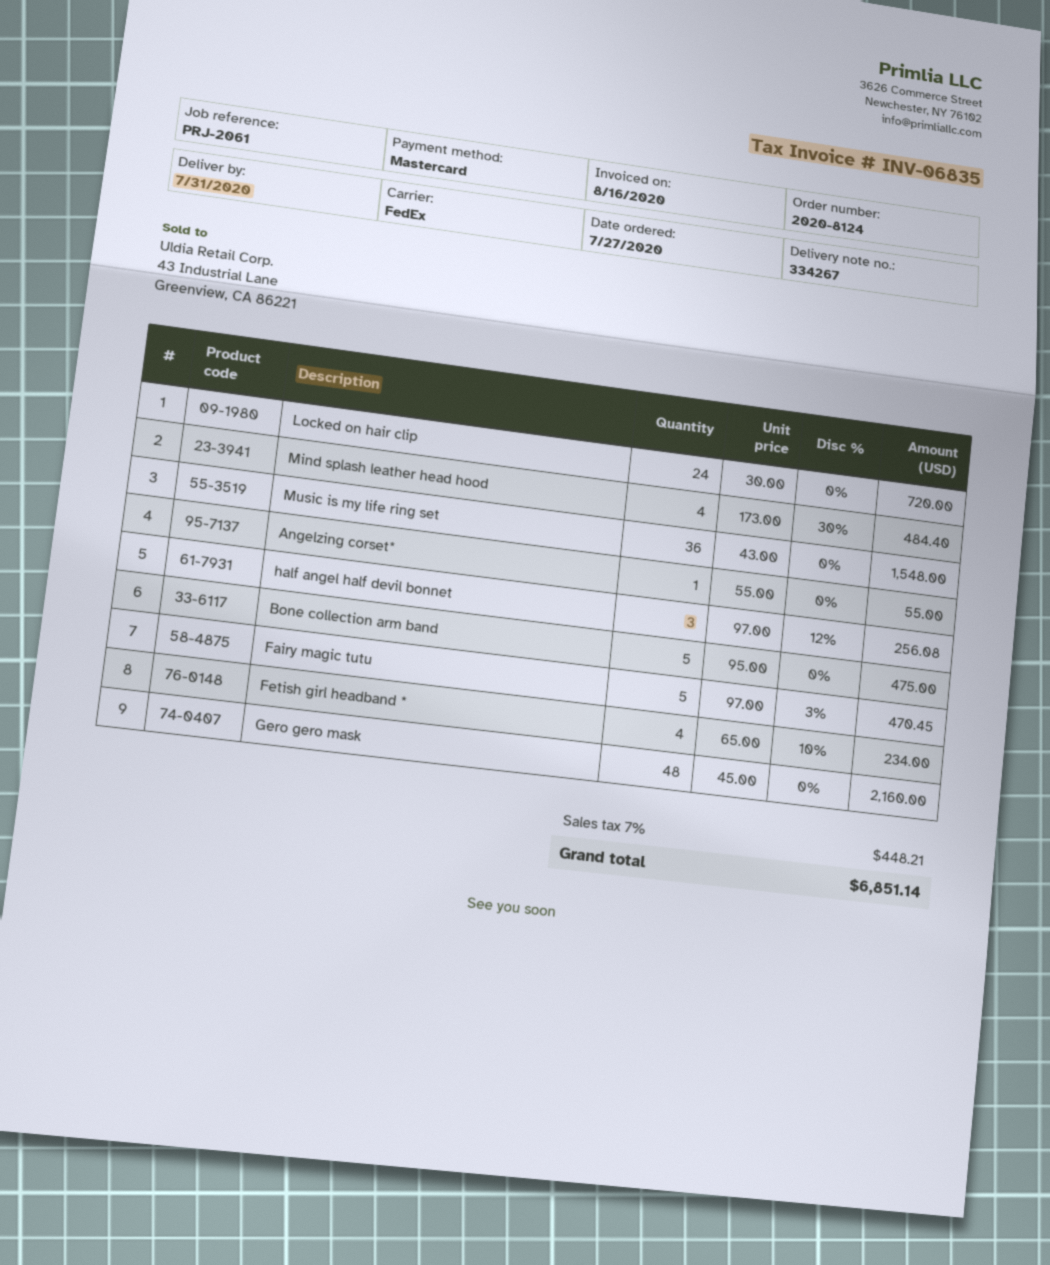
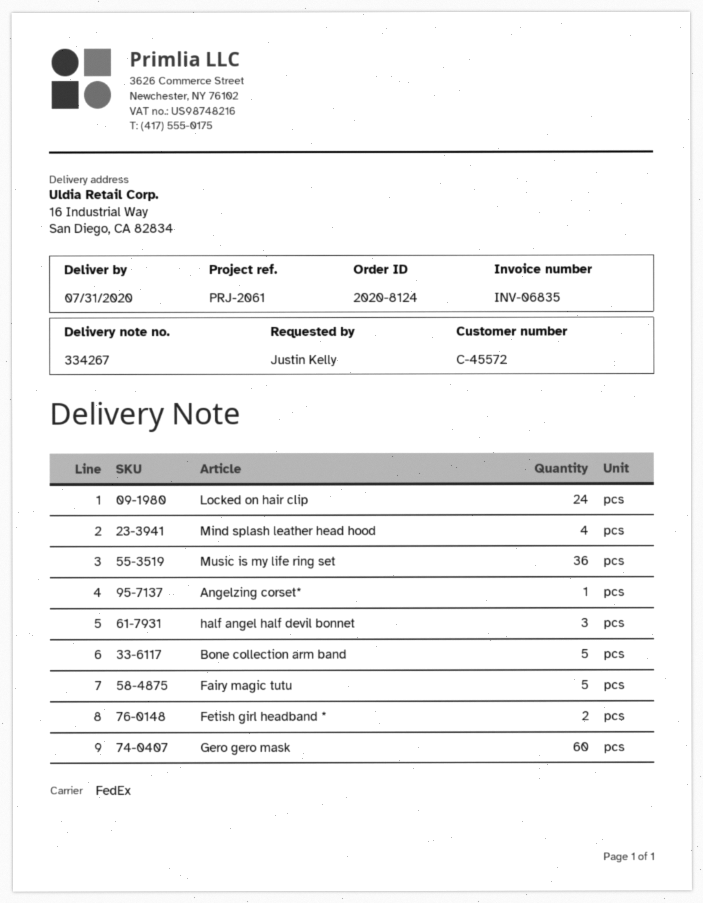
Fetish girl headband *: 4 -> 2
Gero gero mask: 48 -> 60

